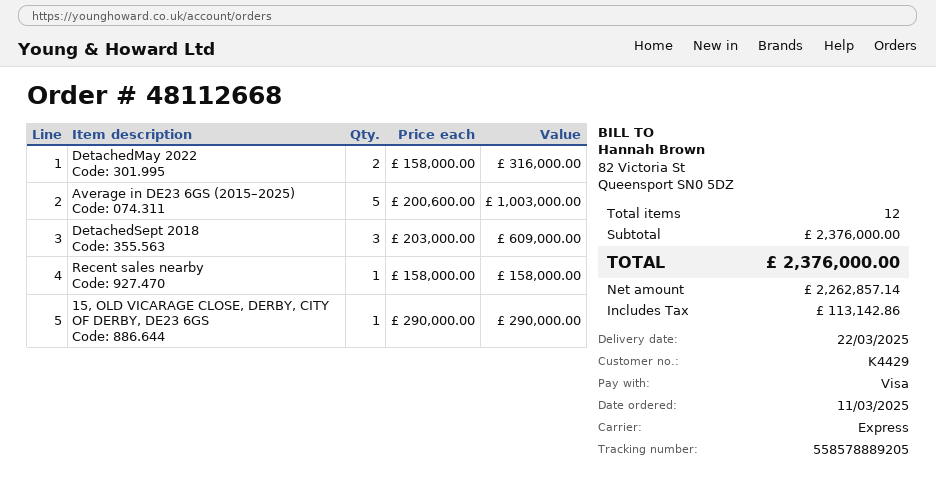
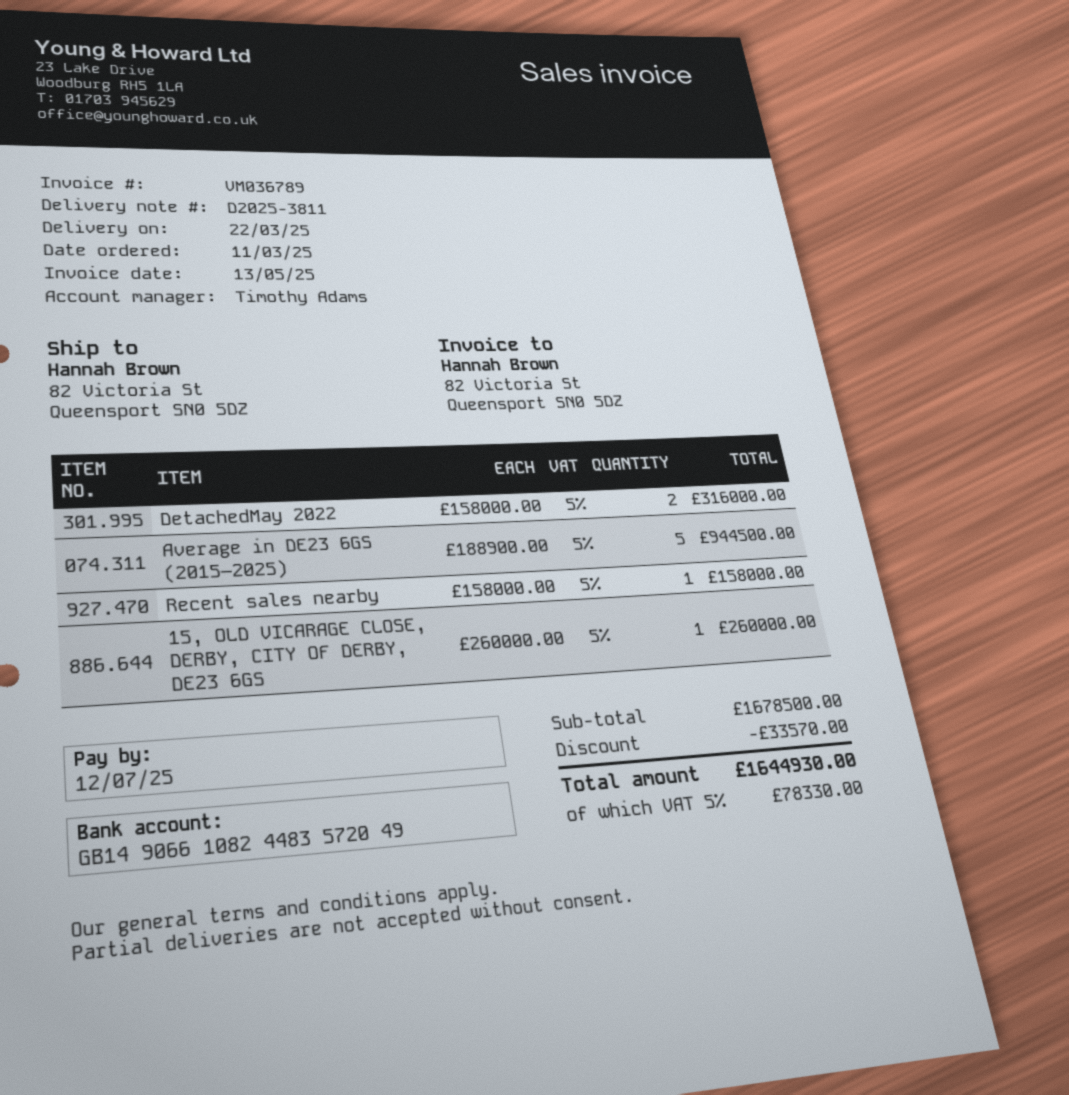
Average in DE23 6GS (2015–2025): 5 x 200600.00 = 1003000.00 -> 5 x 188900.00 = 944500.00
DetachedSept 2018: 3 x 203000.00 = 609000.00 -> none
15, OLD VICARAGE CLOSE, DERBY, CITY OF DERBY, DE23 6GS: 1 x 290000.00 = 290000.00 -> 1 x 260000.00 = 260000.00
subtotal: 2376000.00 -> 1678500.00
discount: none -> 33570.00
tax: 113142.86 -> 78330.00
total: 2376000.00 -> 1644930.00

